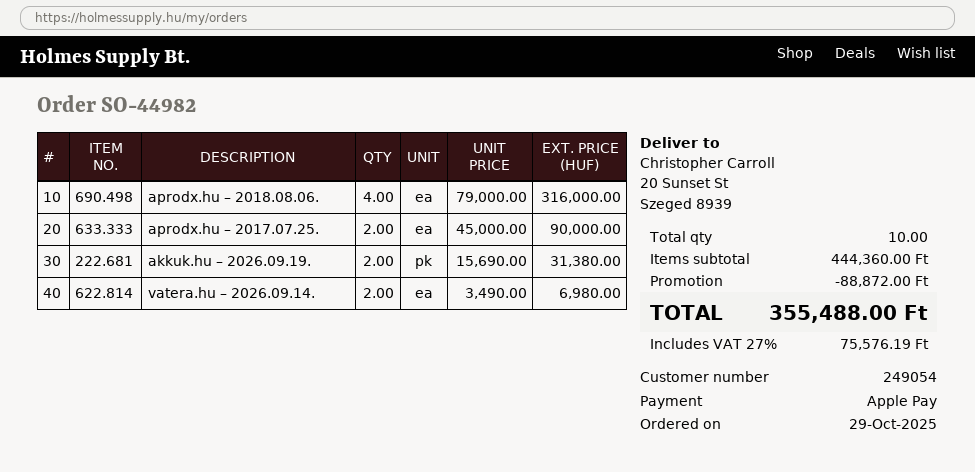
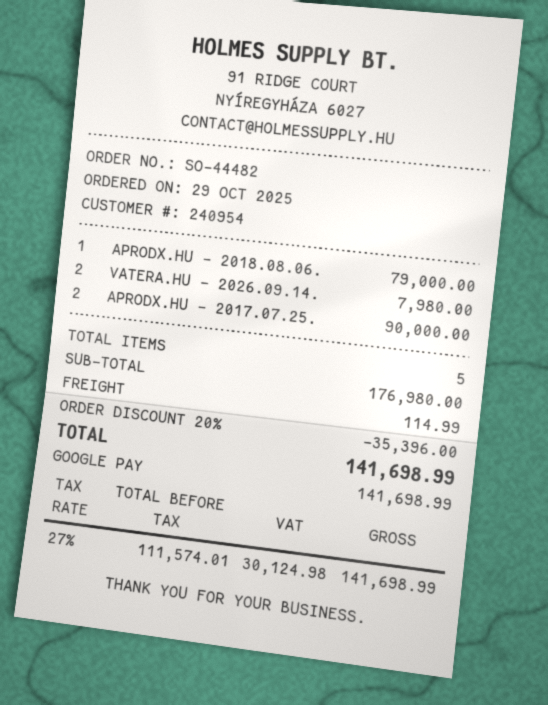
order number: SO-44982 -> SO-44482
customer number: 249054 -> 240954
payment method: Apple Pay -> Google Pay
aprodx.hu – 2018.08.06.: 4 for 316000.00 -> 1 for 79000.00
akkuk.hu – 2026.09.19.: 2 for 31380.00 -> none
vatera.hu – 2026.09.14.: 2 for 6980.00 -> 2 for 7980.00
total quantity: 10 -> 5
subtotal: 444360.00 -> 176980.00
discount: 88872.00 -> 35396.00
shipping: none -> 114.99
tax: 27% = 75576.19 -> 27% = 30124.98
total: 355488.00 -> 141698.99

